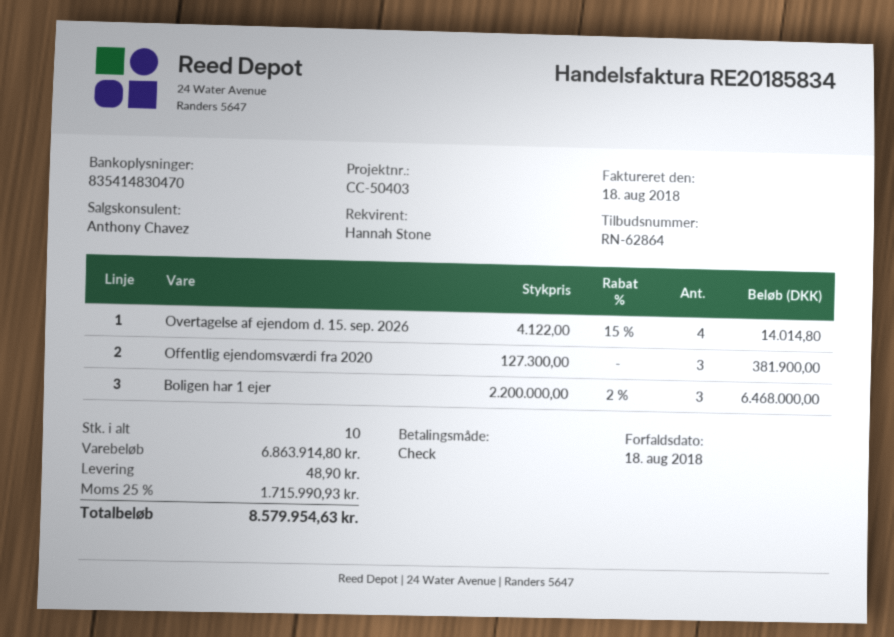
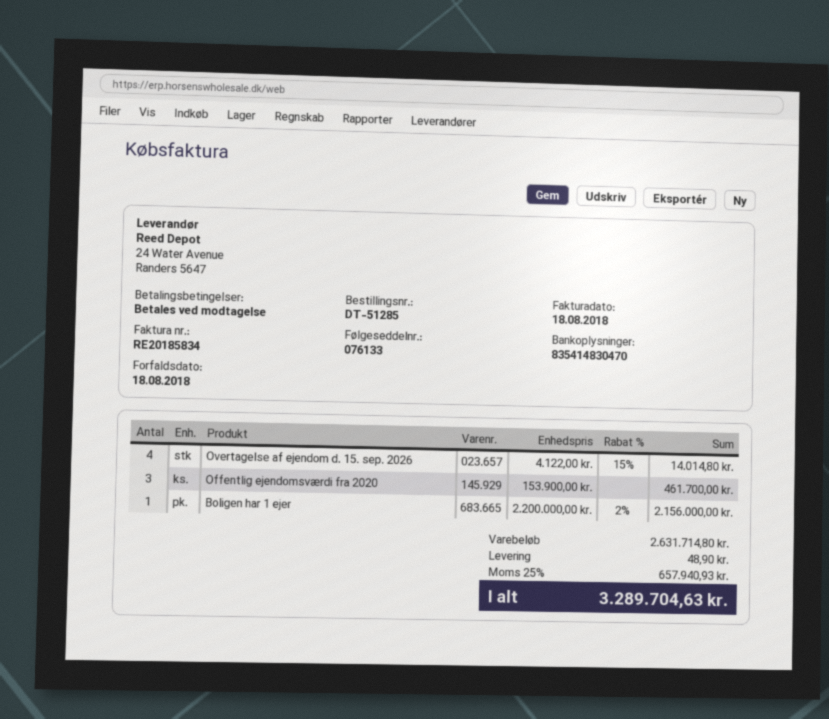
Offentlig ejendomsværdi fra 2020: 3 x 127300.00 = 381900.00 -> 3 x 153900.00 = 461700.00
Boligen har 1 ejer: 3 x 2200000.00 - 2% = 6468000.00 -> 1 x 2200000.00 - 2% = 2156000.00
subtotal: 6863914.80 -> 2631714.80
tax: 25% = 1715990.93 -> 25% = 657940.93
total: 8579954.63 -> 3289704.63

